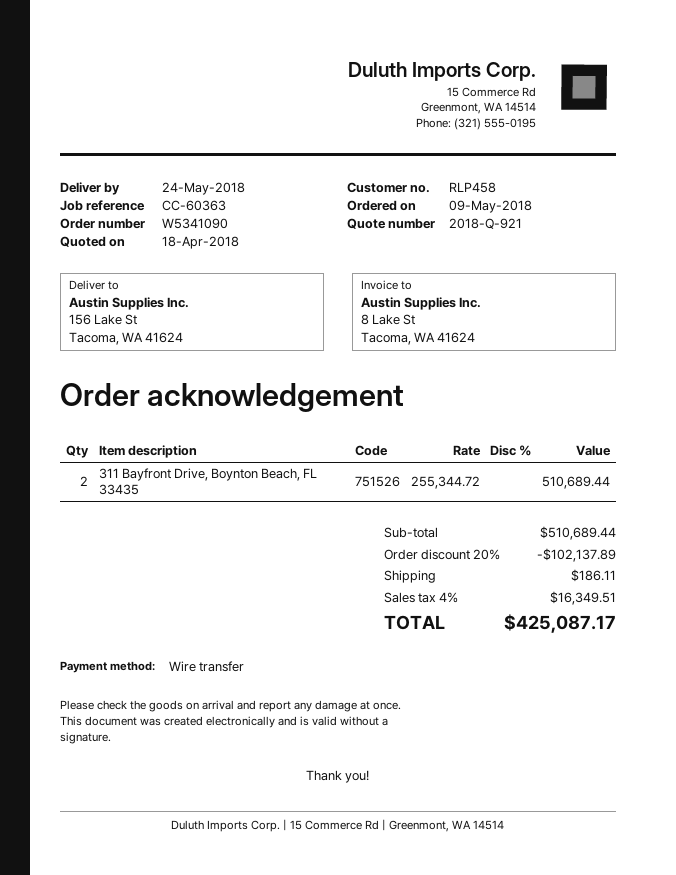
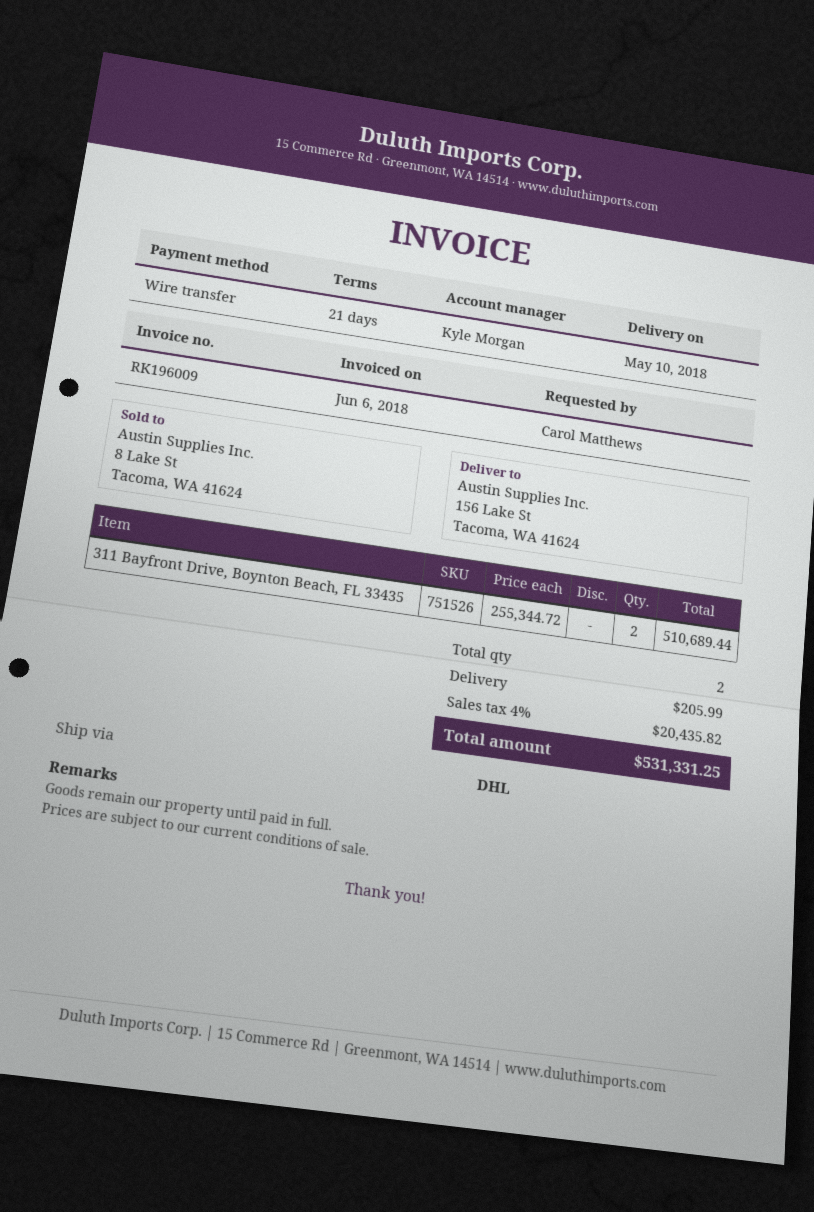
delivery date: 2018-05-24 -> 2018-05-10
discount: 20% = 102137.89 -> none
shipping: 186.11 -> 205.99
tax: 4% = 16349.51 -> 4% = 20435.82
total: 425087.17 -> 531331.25

